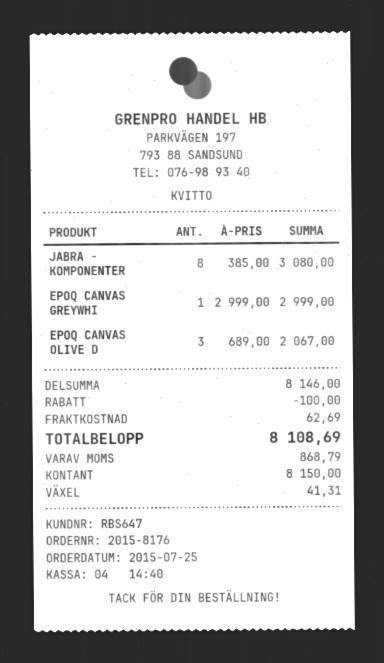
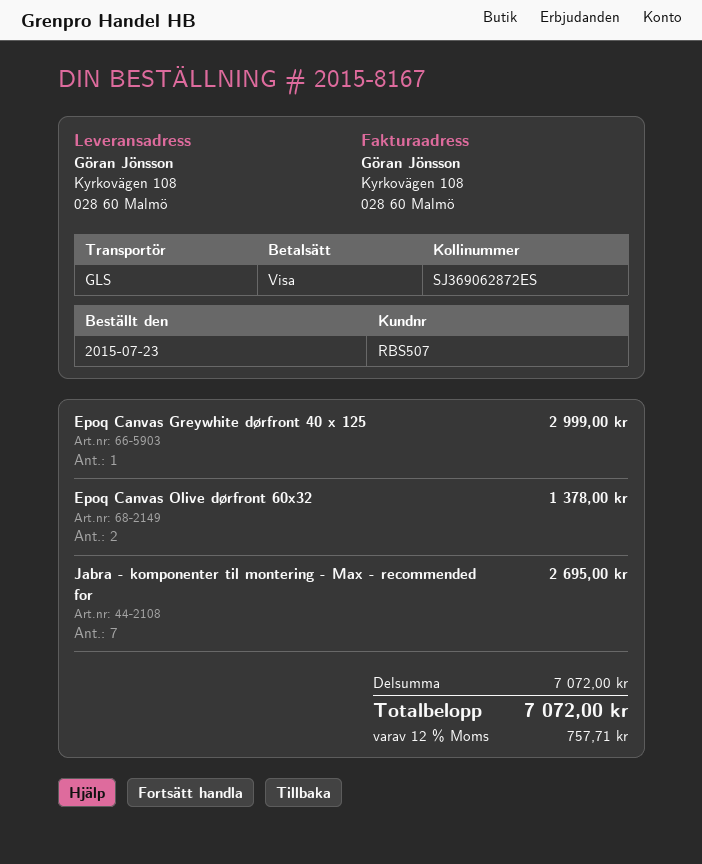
order number: 2015-8176 -> 2015-8167
order date: 2015-07-25 -> 2015-07-23
customer number: RBS647 -> RBS507
payment method: cash -> Visa
JABRA - KOMPONENTER: 8 for 3080.00 -> 7 for 2695.00
EPOQ CANVAS OLIVE D: 3 for 2067.00 -> 2 for 1378.00
subtotal: 8146.00 -> 7072.00
discount: 100.00 -> none
shipping: 62.69 -> none
tax: 868.79 -> 757.71
total: 8108.69 -> 7072.00

